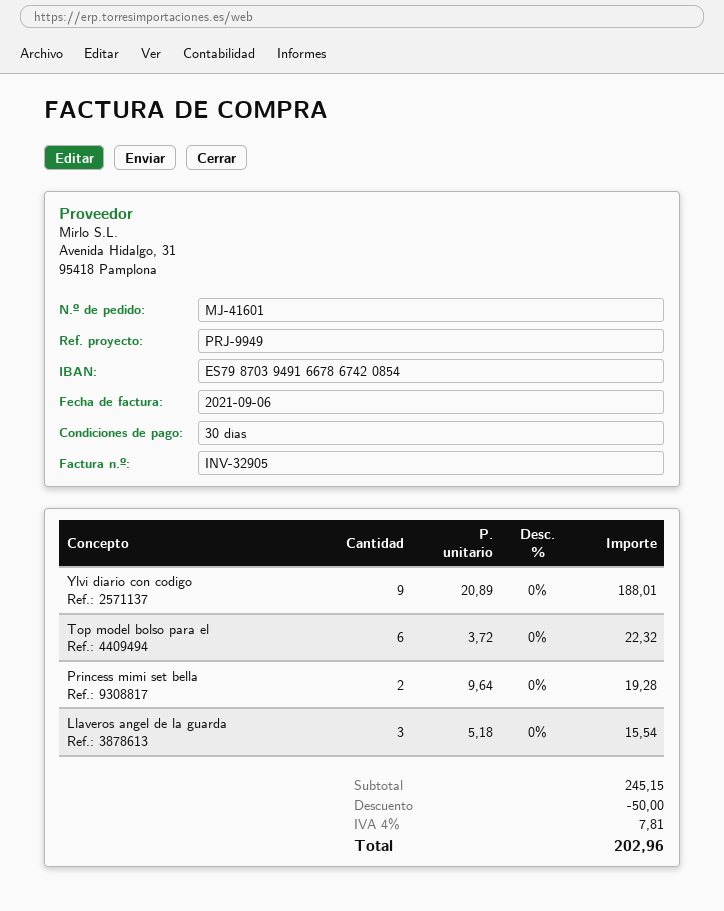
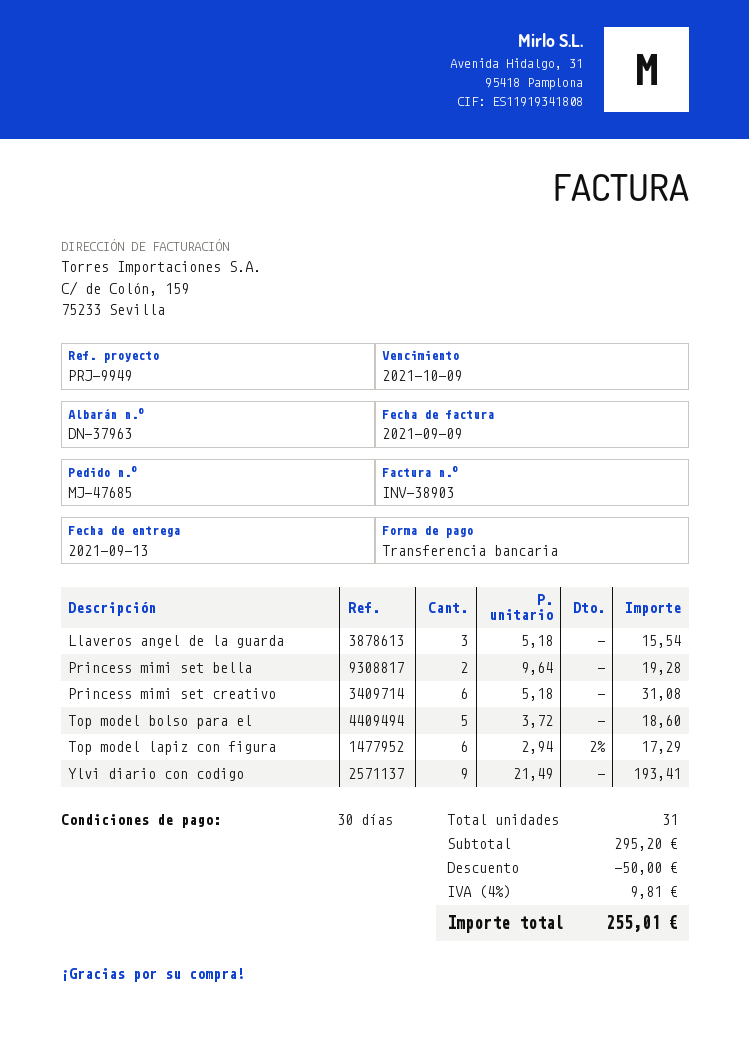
order number: MJ-41601 -> MJ-47685
invoice number: INV-32905 -> INV-38903
invoice date: 2021-09-06 -> 2021-09-09
Ylvi diario con codigo: 9 x 20.89 = 188.01 -> 9 x 21.49 = 193.41
Top model bolso para el: 6 x 3.72 = 22.32 -> 5 x 3.72 = 18.60
Princess mimi set creativo: none -> 6 x 5.18 = 31.08
Top model lapiz con figura: none -> 6 x 2.94 - 2% = 17.29
subtotal: 245.15 -> 295.20
tax: 4% = 7.81 -> 4% = 9.81
total: 202.96 -> 255.01

